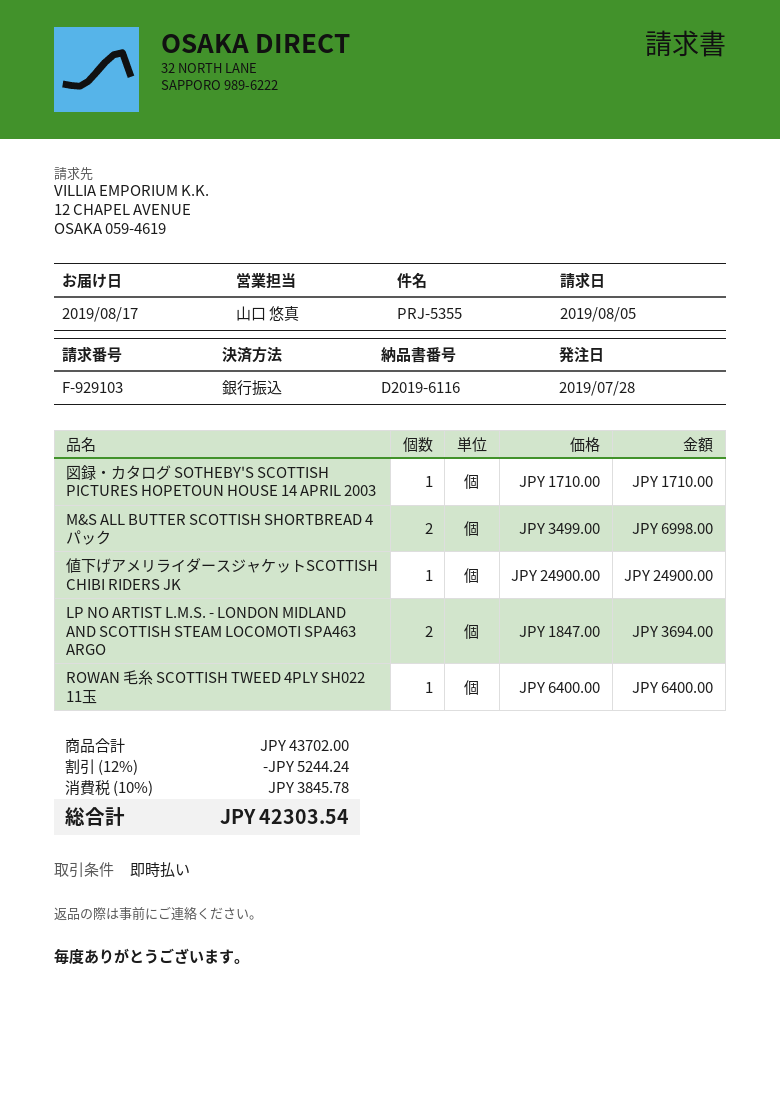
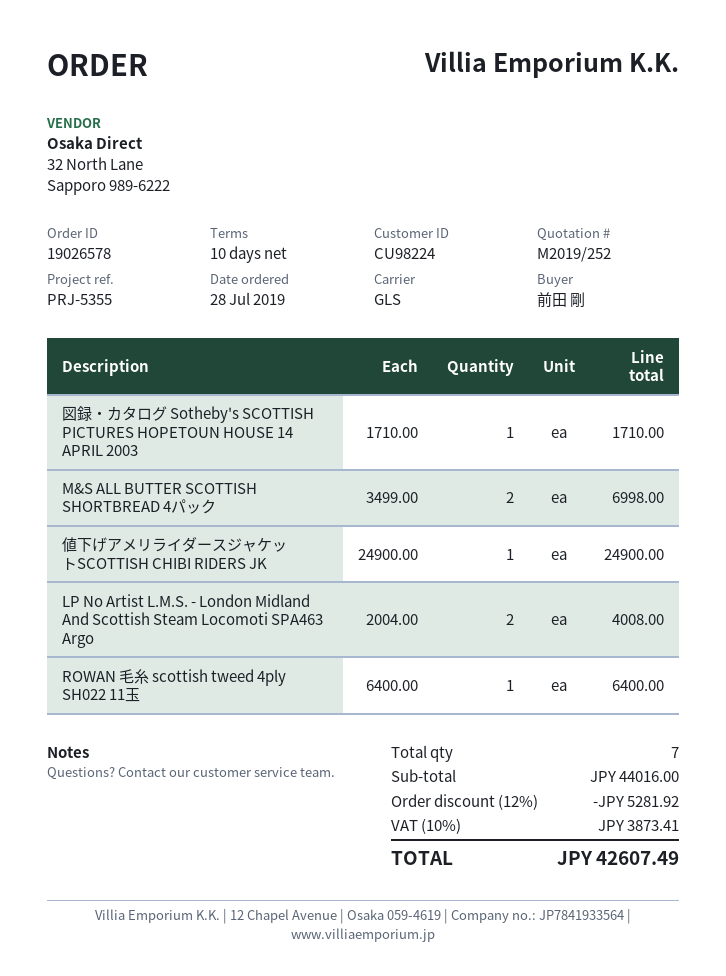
payment terms: on receipt -> 10 days
LP NO ARTIST L.M.S. - LONDON MIDLAND AND SCOTTISH STEAM LOCOMOTI SPA463 ARGO: 2 x 1847.00 = 3694.00 -> 2 x 2004.00 = 4008.00
subtotal: 43702.00 -> 44016.00
discount: 12% = 5244.24 -> 12% = 5281.92
tax: 10% = 3845.78 -> 10% = 3873.41
total: 42303.54 -> 42607.49

